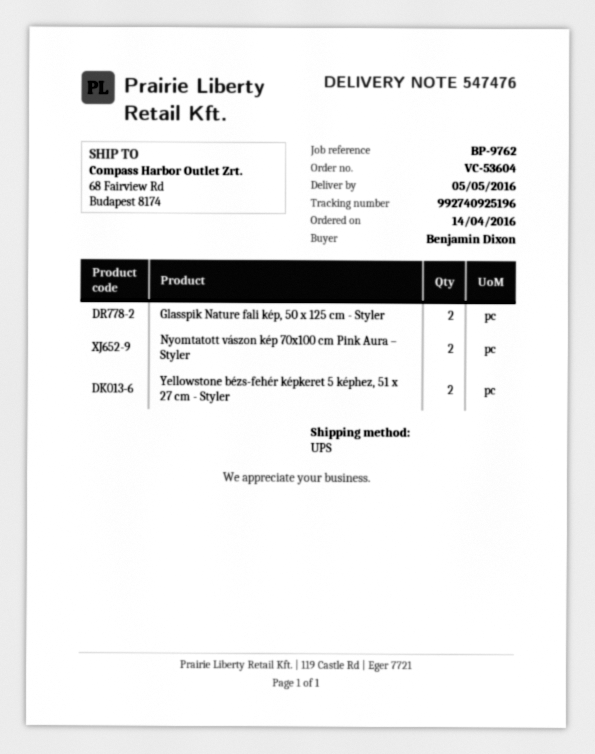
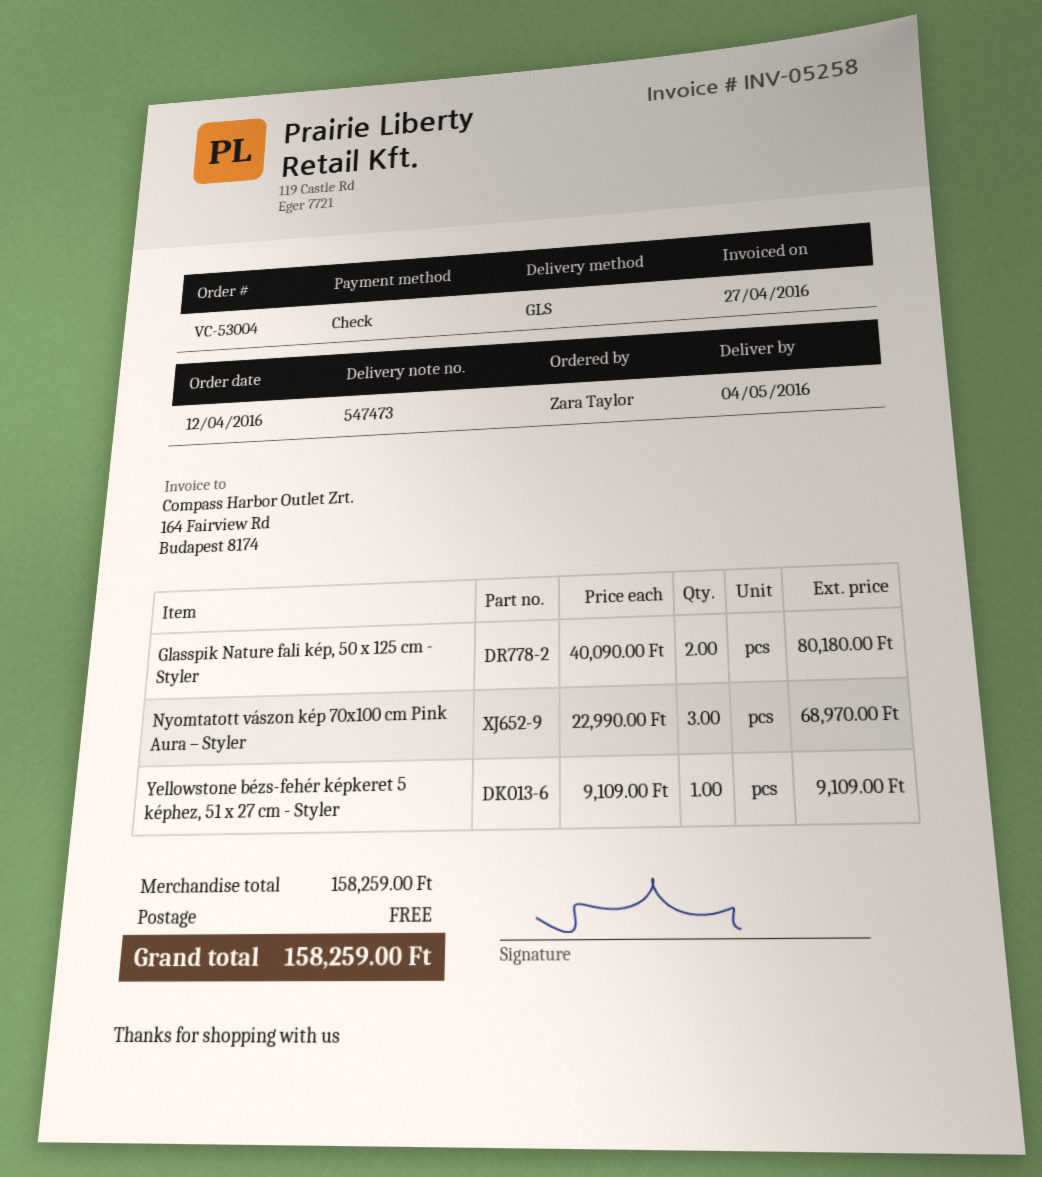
order number: VC-53604 -> VC-53004
order date: 2016-04-14 -> 2016-04-12
delivery note number: 547476 -> 547473
delivery date: 2016-05-05 -> 2016-05-04
ordered by: Benjamin Dixon -> Zara Taylor
shipping method: UPS -> GLS
Nyomtatott vászon kép 70x100 cm Pink Aura – Styler: 2 -> 3
Yellowstone bézs-fehér képkeret 5 képhez, 51 x 27 cm - Styler: 2 -> 1

